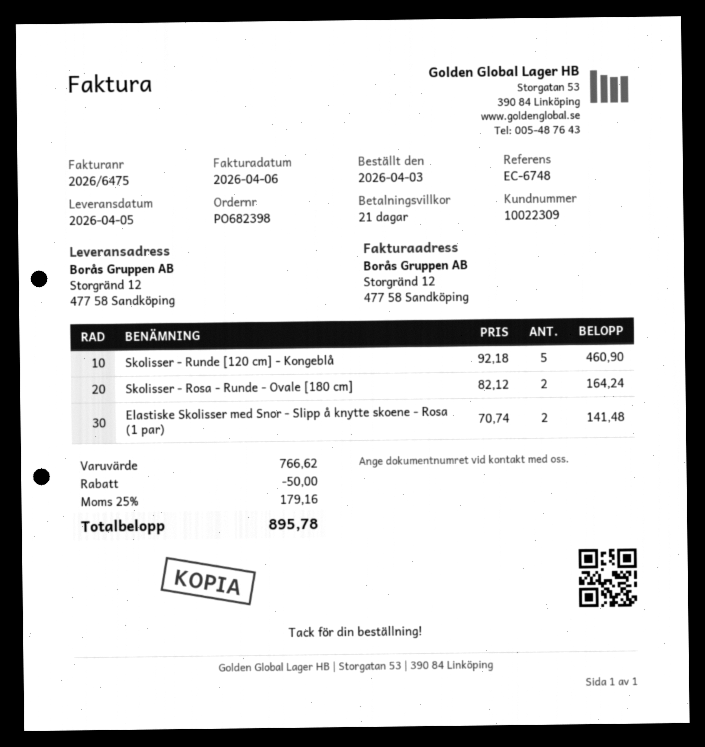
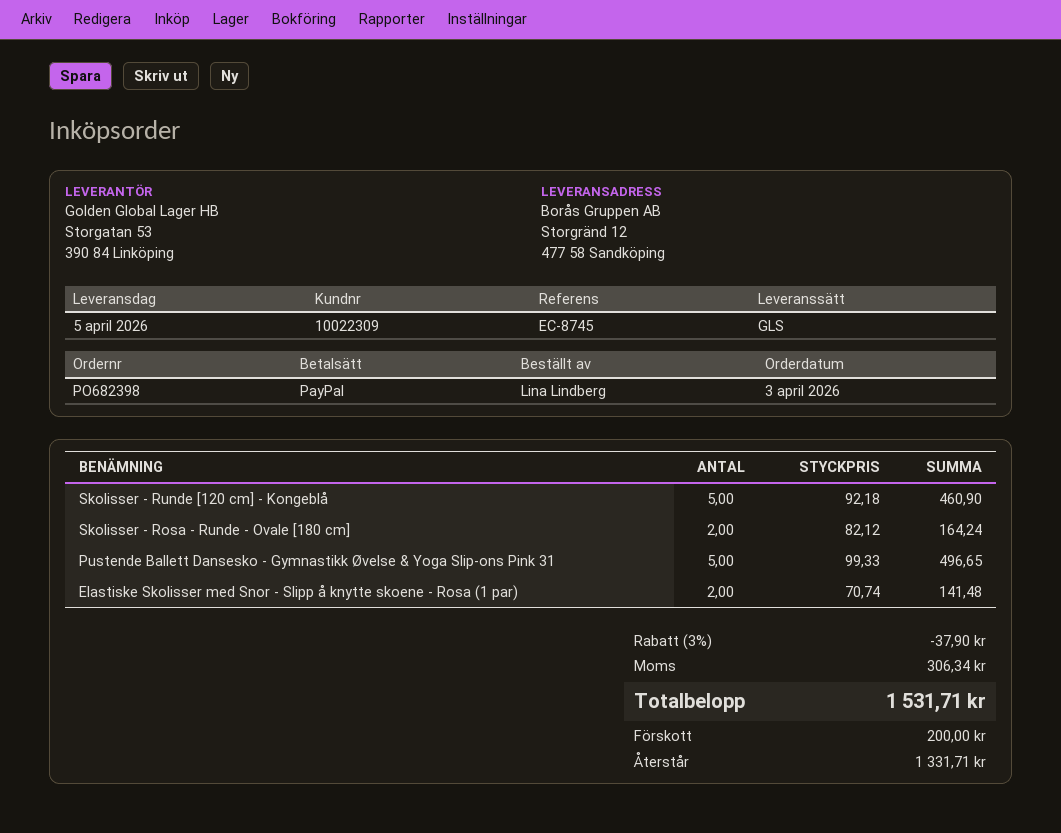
reference: EC-6748 -> EC-8745
Pustende Ballett Dansesko - Gymnastikk Øvelse & Yoga Slip-ons Pink 31: none -> 5 x 99.33 = 496.65
discount: 50.00 -> 37.90
tax: 179.16 -> 306.34
total: 895.78 -> 1531.71

